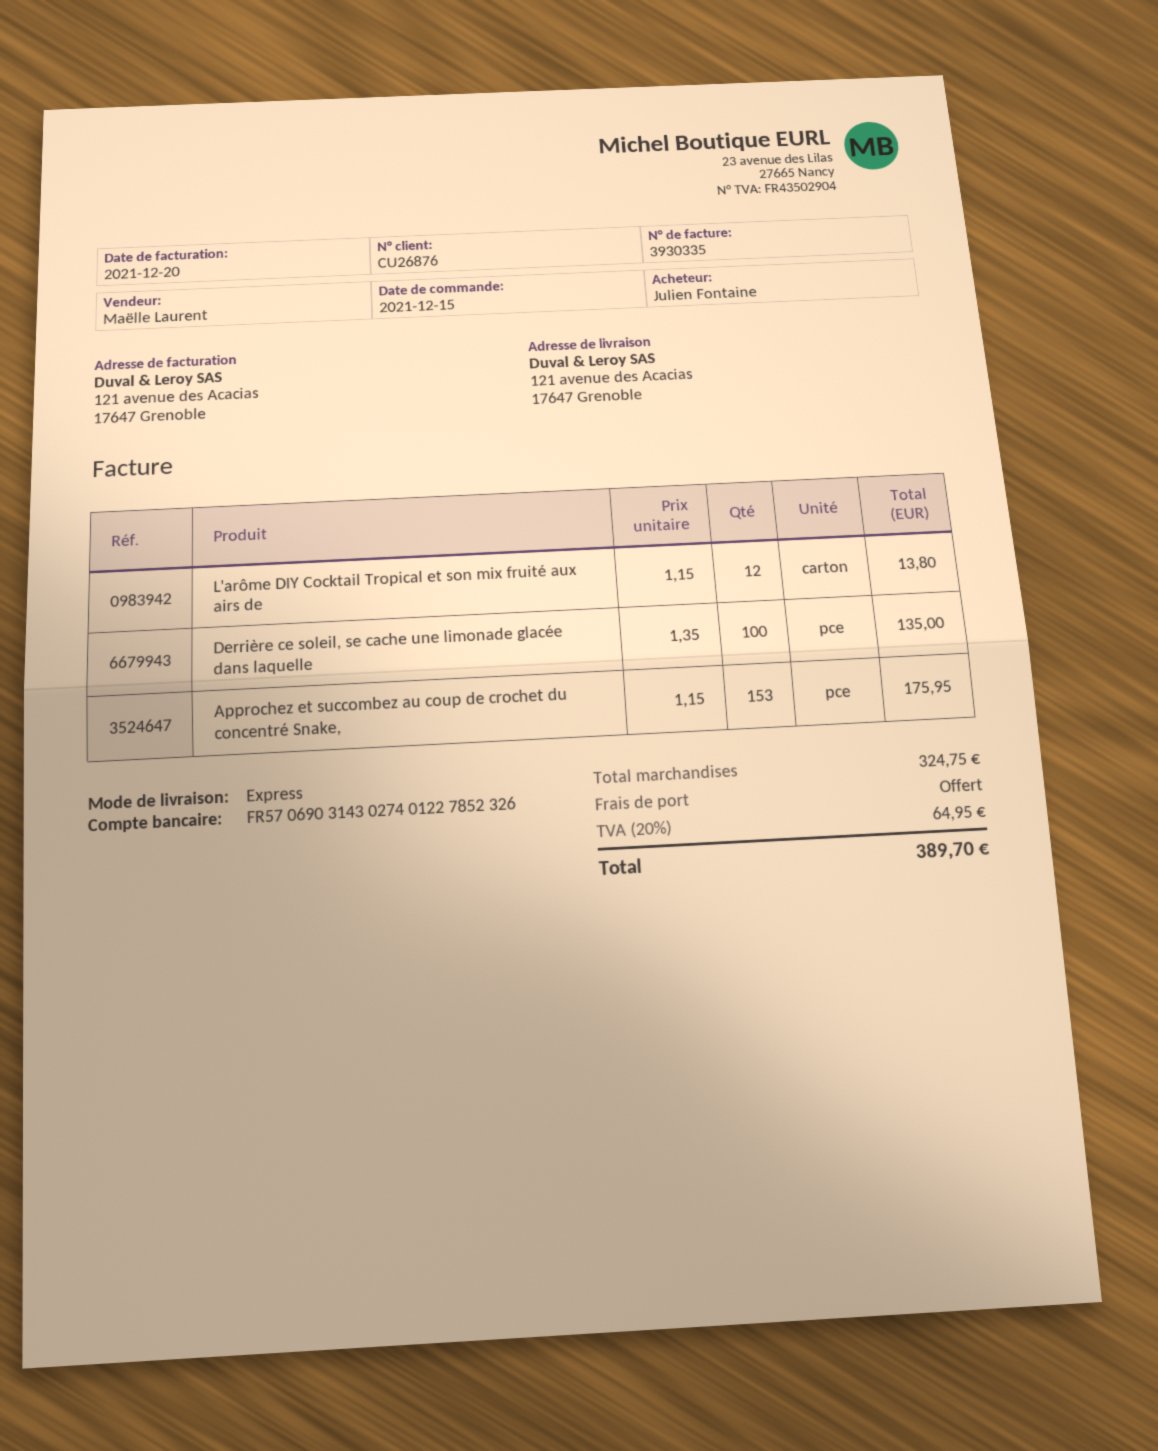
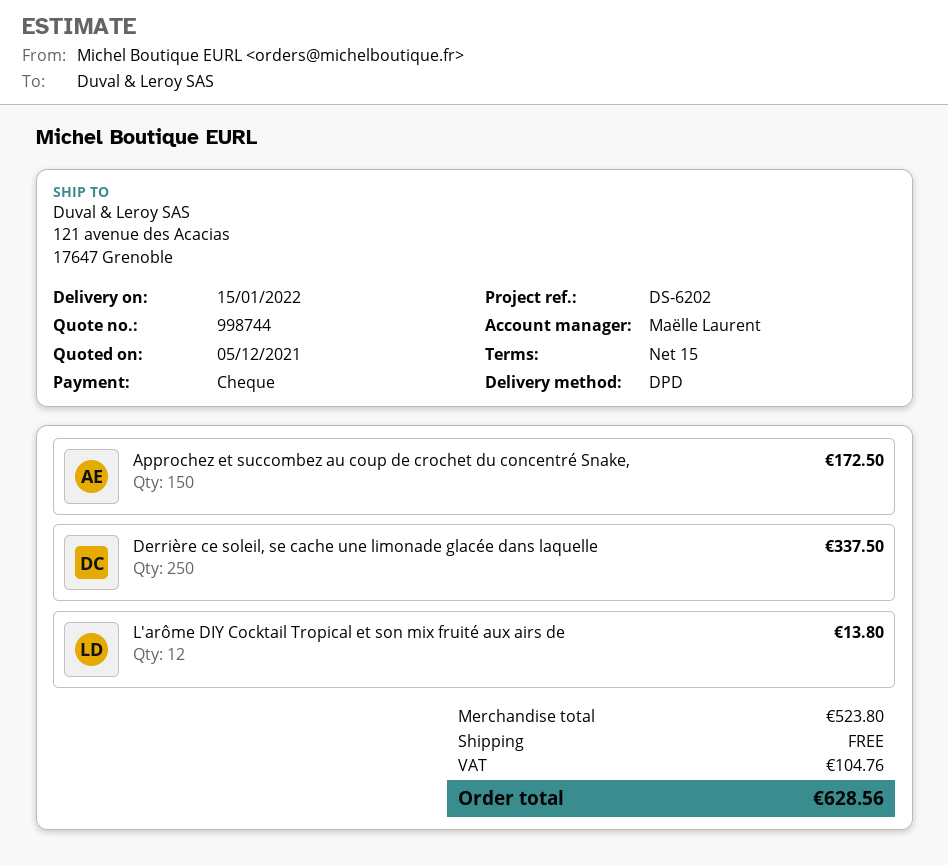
shipping method: express -> DPD
Derrière ce soleil, se cache une limonade glacée dans laquelle: 100 for 135.00 -> 250 for 337.50
Approchez et succombez au coup de crochet du concentré Snake,: 153 for 175.95 -> 150 for 172.50
subtotal: 324.75 -> 523.80
tax: 64.95 -> 104.76
total: 389.70 -> 628.56

